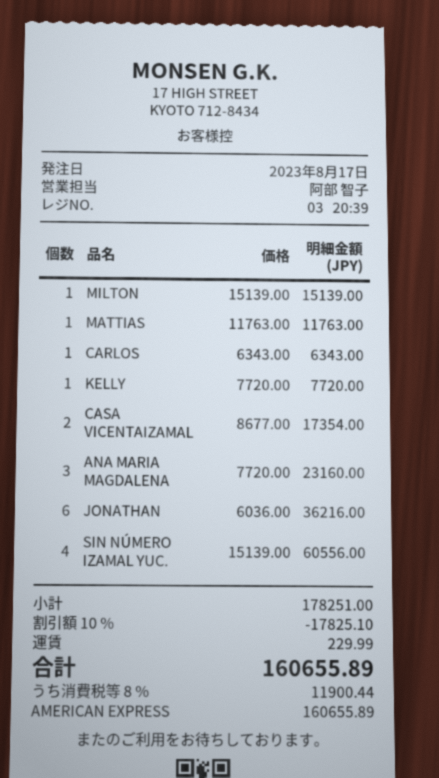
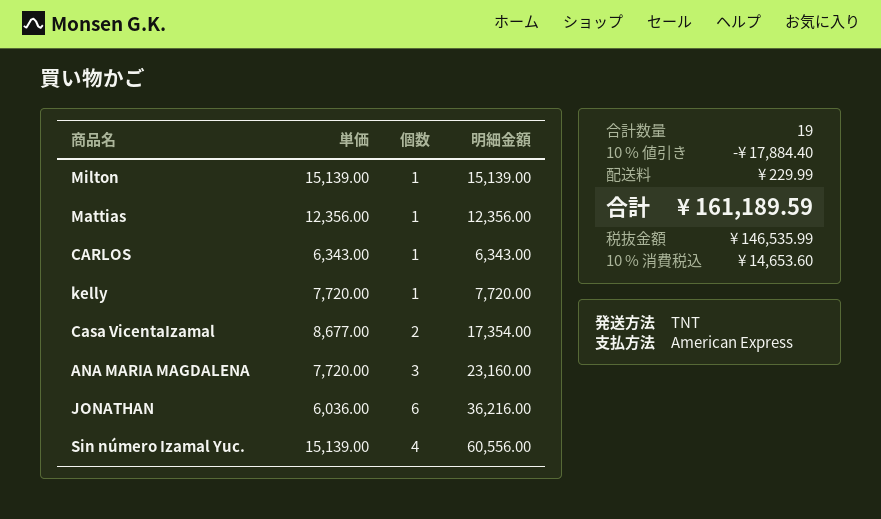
MATTIAS: 1 x 11763.00 = 11763.00 -> 1 x 12356.00 = 12356.00
discount: 10% = 17825.10 -> 10% = 17884.40
tax: 8% = 11900.44 -> 10% = 14653.60
total: 160655.89 -> 161189.59

